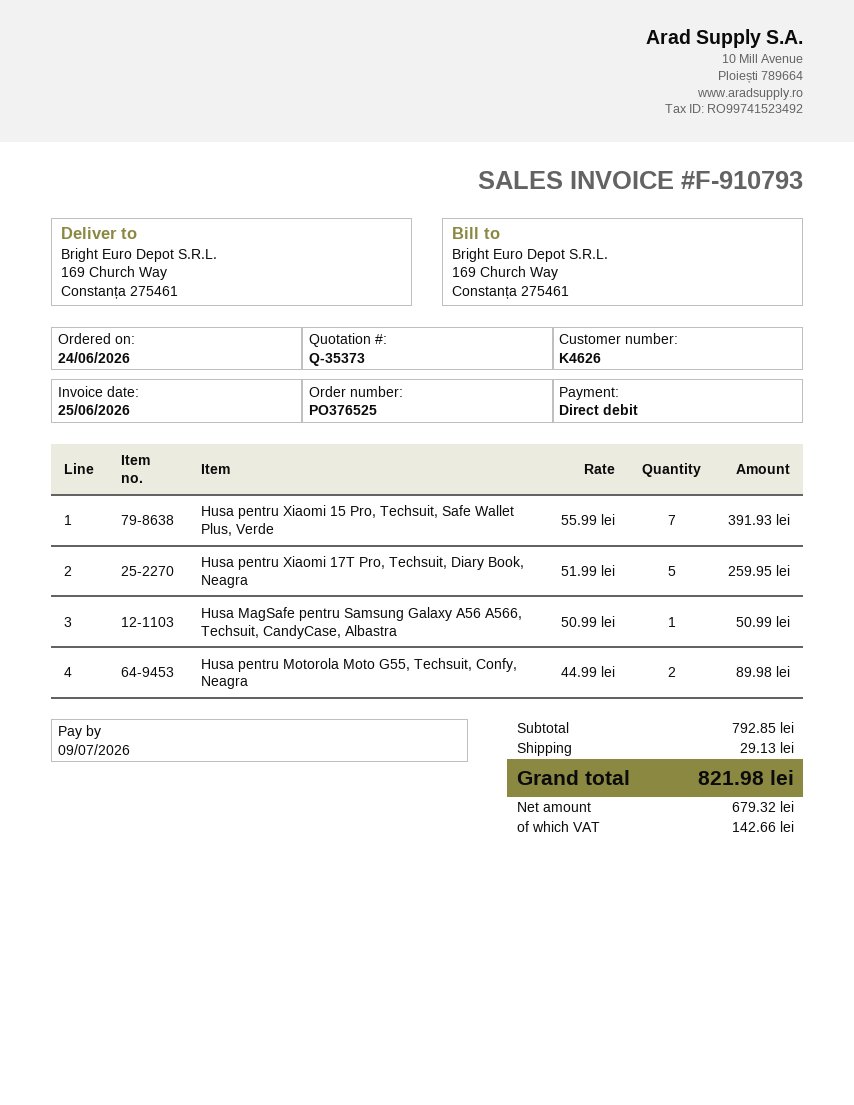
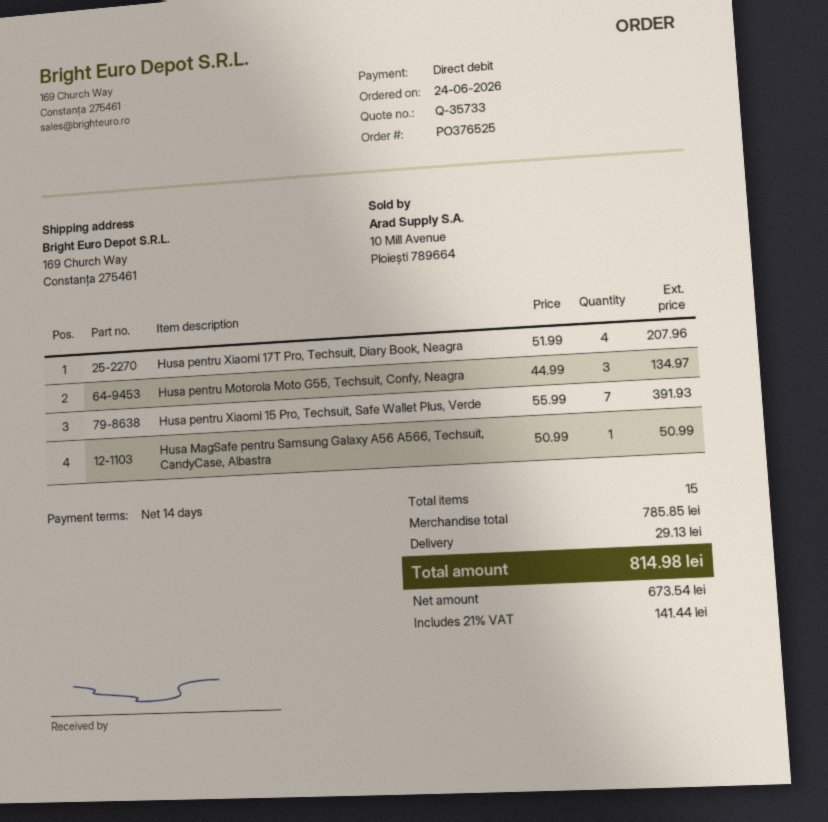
quote number: Q-35373 -> Q-35733
Husa pentru Xiaomi 17T Pro, Techsuit, Diary Book, Neagra: 5 x 51.99 = 259.95 -> 4 x 51.99 = 207.96
Husa pentru Motorola Moto G55, Techsuit, Confy, Neagra: 2 x 44.99 = 89.98 -> 3 x 44.99 = 134.97
subtotal: 792.85 -> 785.85
net: 679.32 -> 673.54
tax: 142.66 -> 141.44
total: 821.98 -> 814.98

